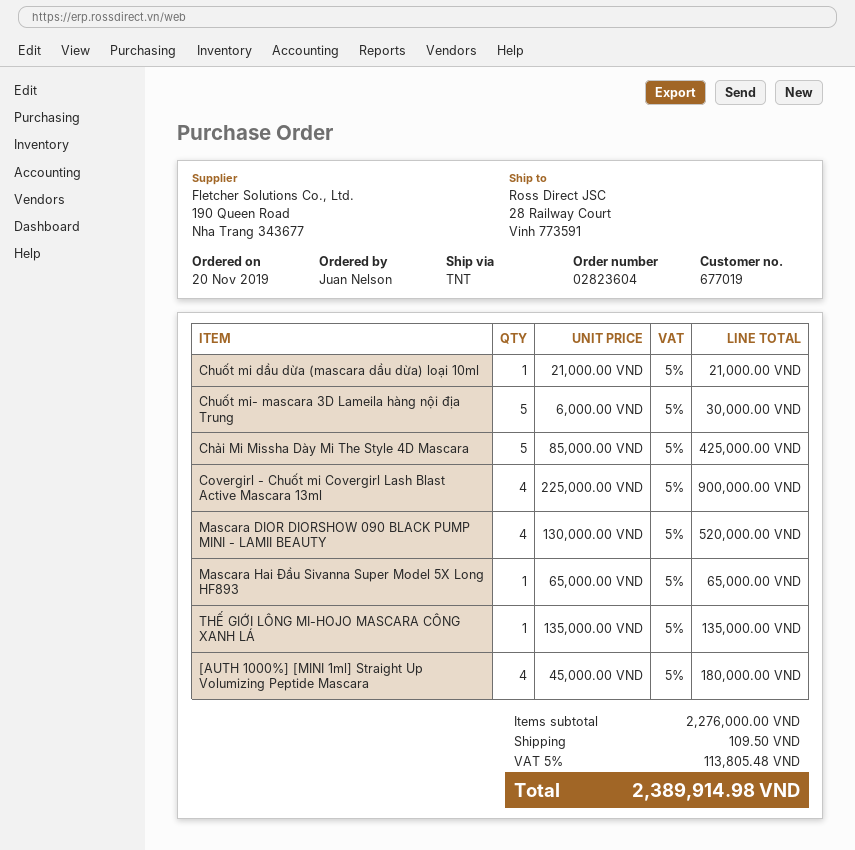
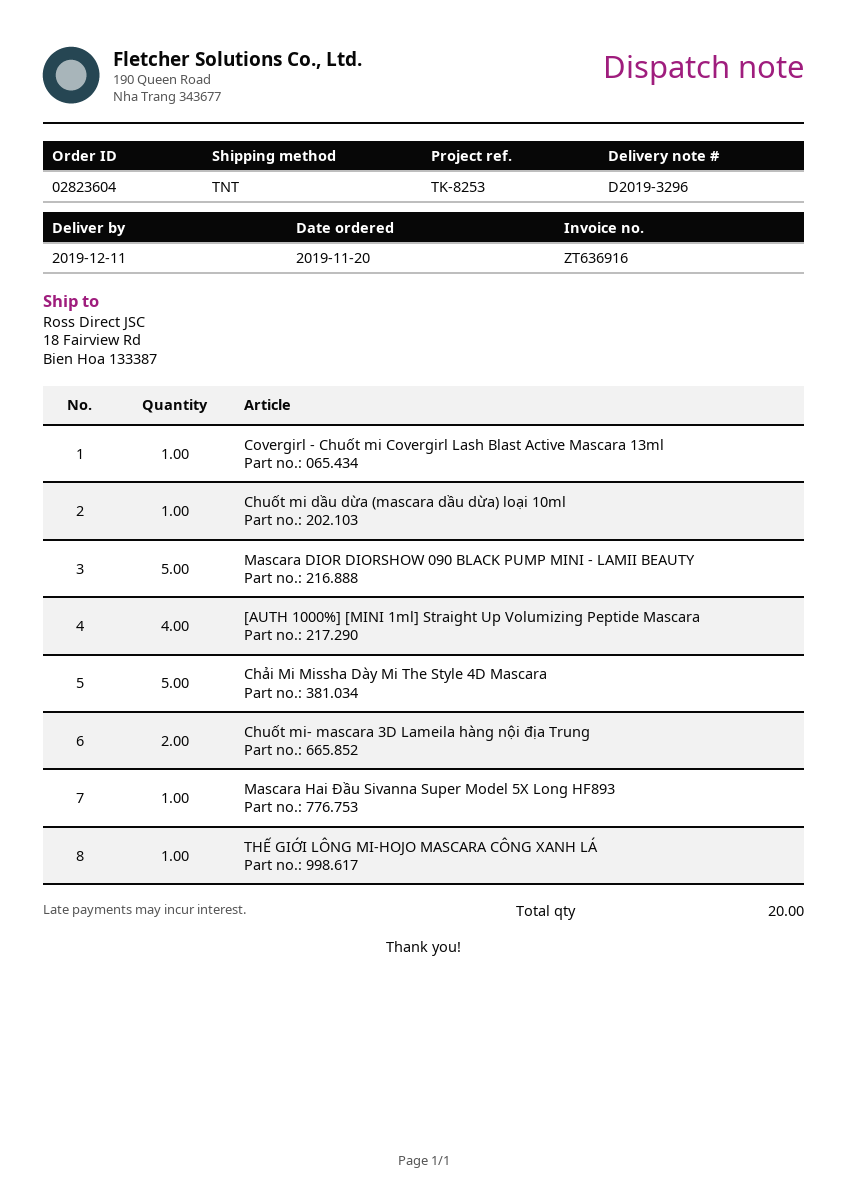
ship to: 28 Railway Court, Vinh 773591 -> 18 Fairview Rd, Bien Hoa 133387
Chuốt mi- mascara 3D Lameila hàng nội địa Trung: 5 -> 2
Covergirl - Chuốt mi Covergirl Lash Blast Active Mascara 13ml: 4 -> 1
Mascara DIOR DIORSHOW 090 BLACK PUMP MINI - LAMII BEAUTY: 4 -> 5

